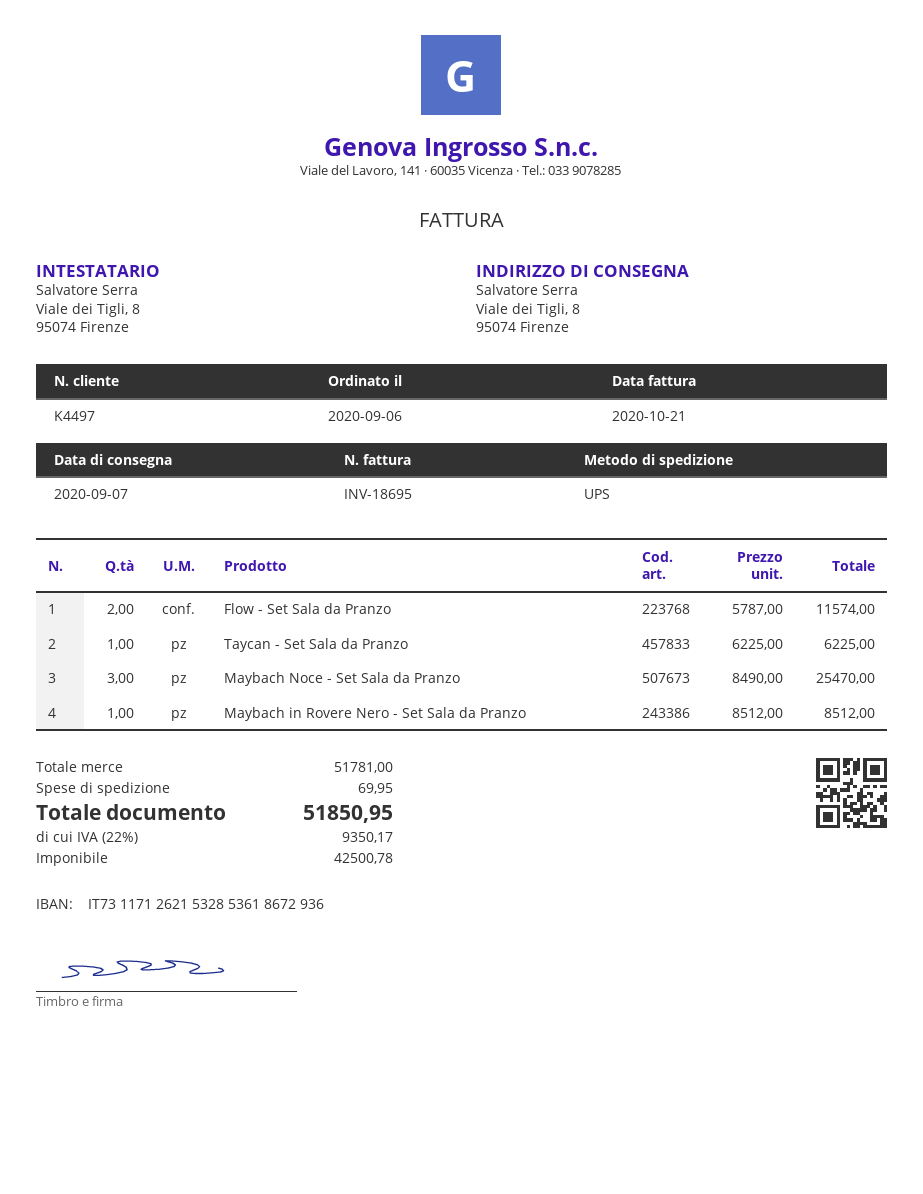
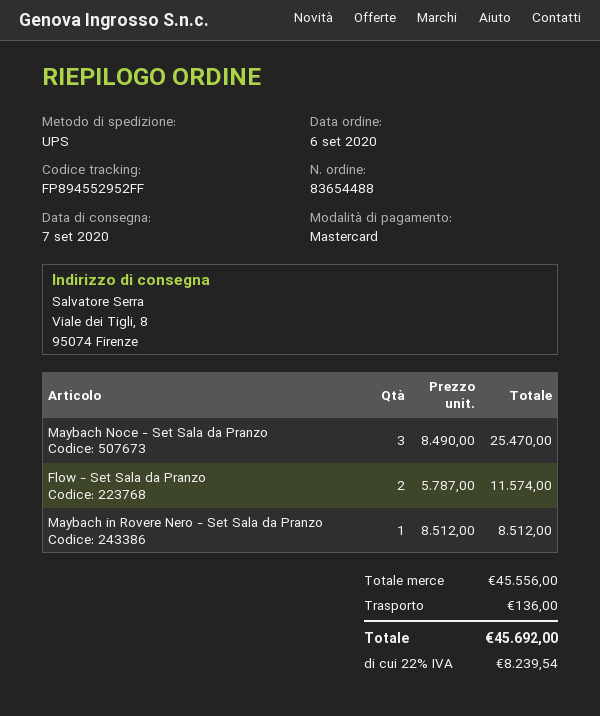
Taycan - Set Sala da Pranzo: 1 x 6225.00 = 6225.00 -> none
subtotal: 51781.00 -> 45556.00
shipping: 69.95 -> 136.00
tax: 22% = 9350.17 -> 22% = 8239.54
total: 51850.95 -> 45692.00

